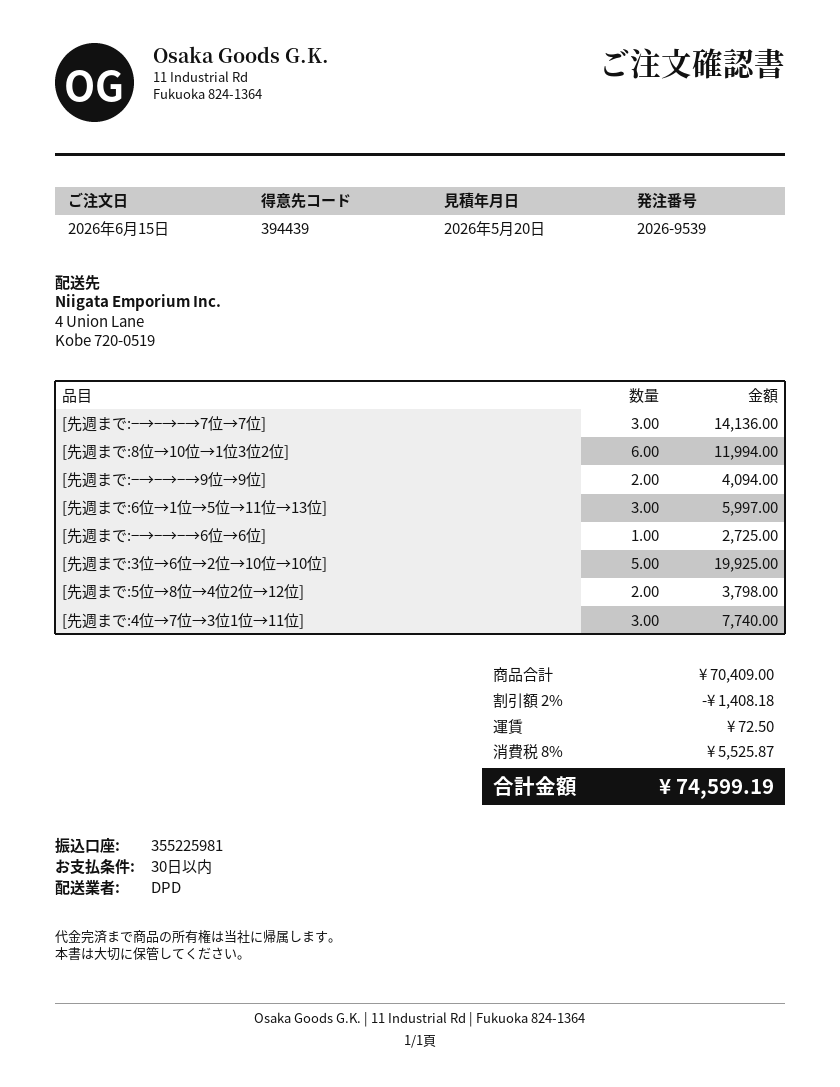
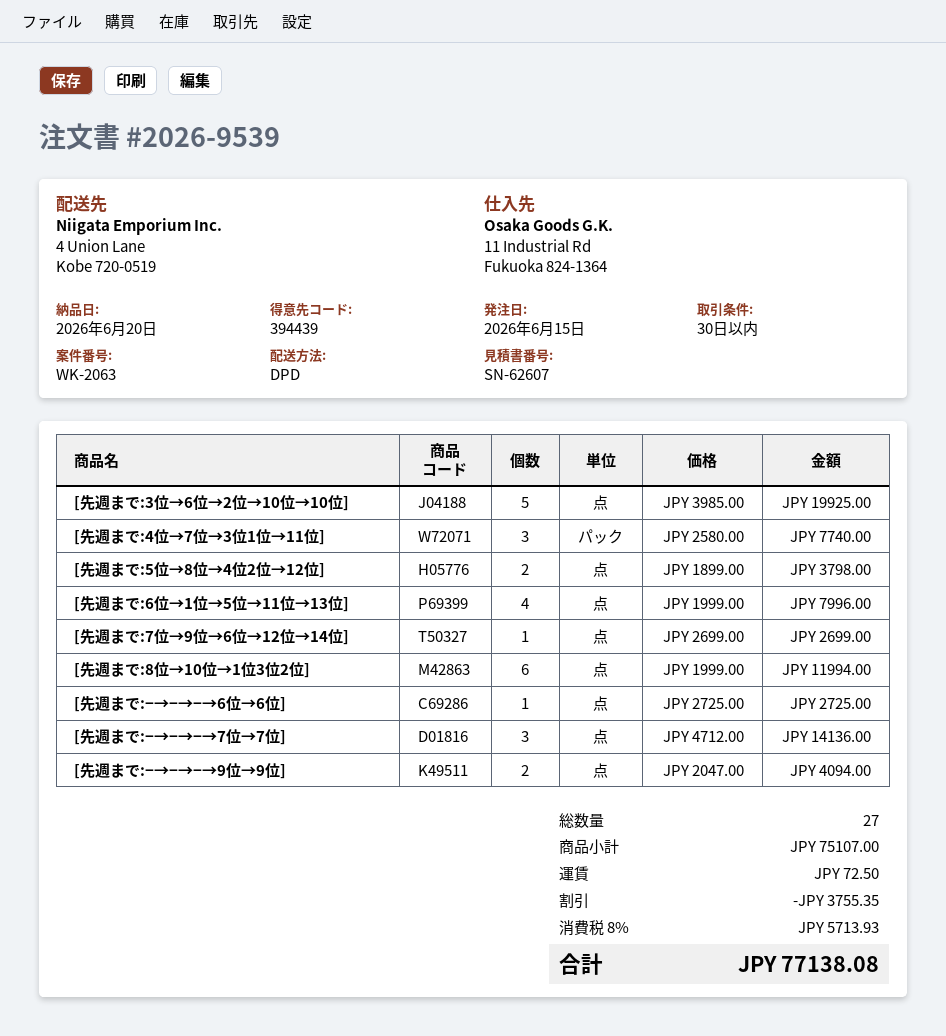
[先週まで:6位→1位→5位→11位→13位]: 3 for 5997.00 -> 4 for 7996.00
[先週まで:7位→9位→6位→12位→14位]: none -> 1 for 2699.00
subtotal: 70409.00 -> 75107.00
discount: 1408.18 -> 3755.35
tax: 8% = 5525.87 -> 8% = 5713.93
total: 74599.19 -> 77138.08

